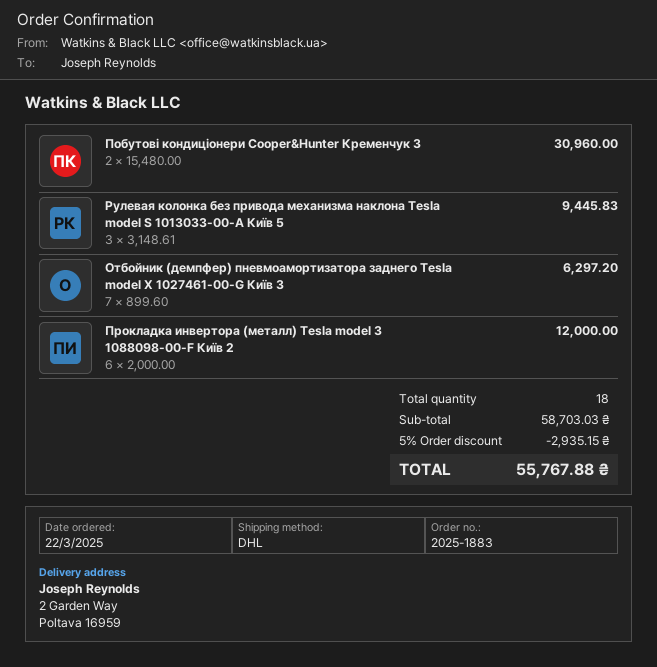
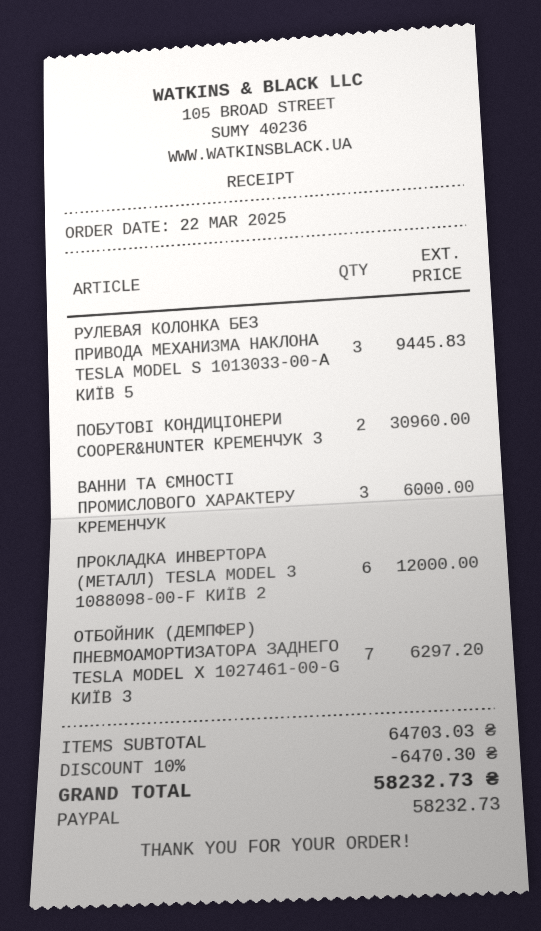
ВАННИ ТА ЄМНОСТІ ПРОМИСЛОВОГО ХАРАКТЕРУ КРЕМЕНЧУК: none -> 3 for 6000.00
subtotal: 58703.03 -> 64703.03
discount: 5% = 2935.15 -> 10% = 6470.30
total: 55767.88 -> 58232.73

